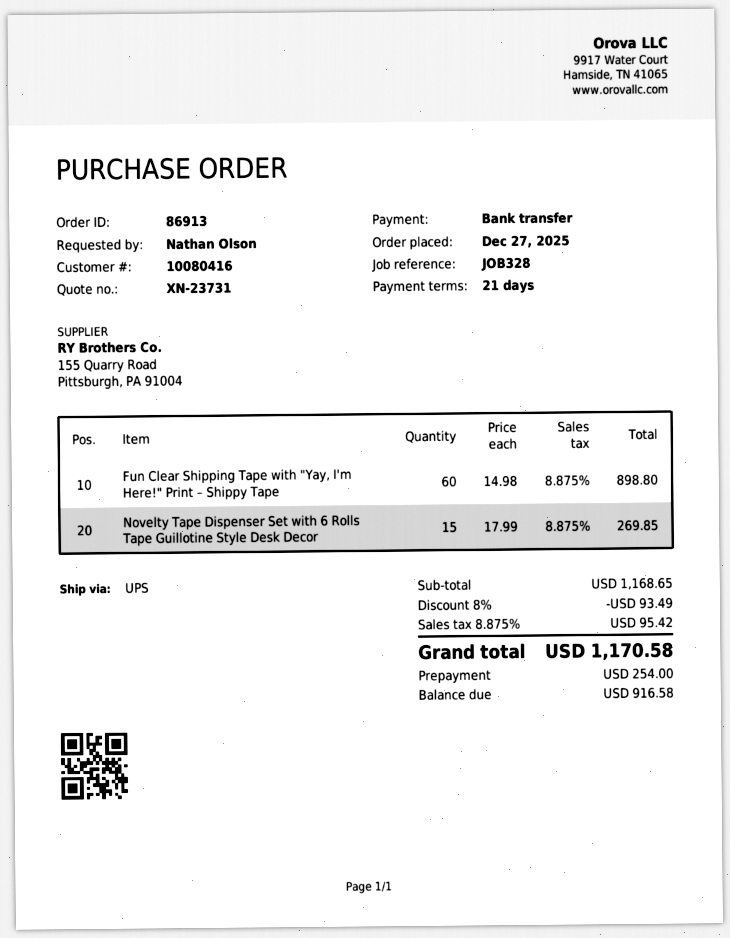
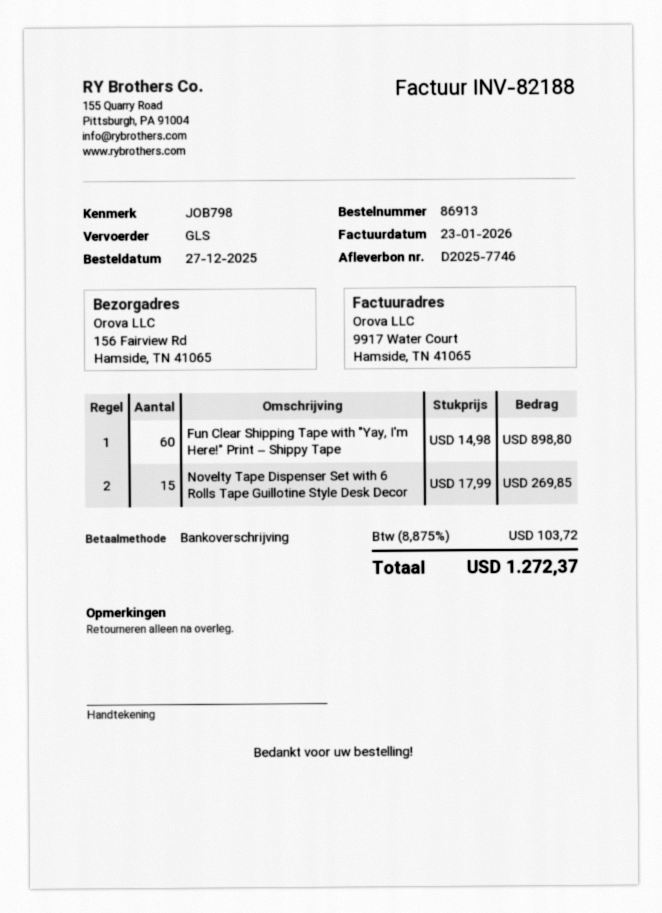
reference: JOB328 -> JOB798
shipping method: UPS -> GLS
discount: 8% = 93.49 -> none
tax: 8.875% = 95.42 -> 8.875% = 103.72
total: 1170.58 -> 1272.37

